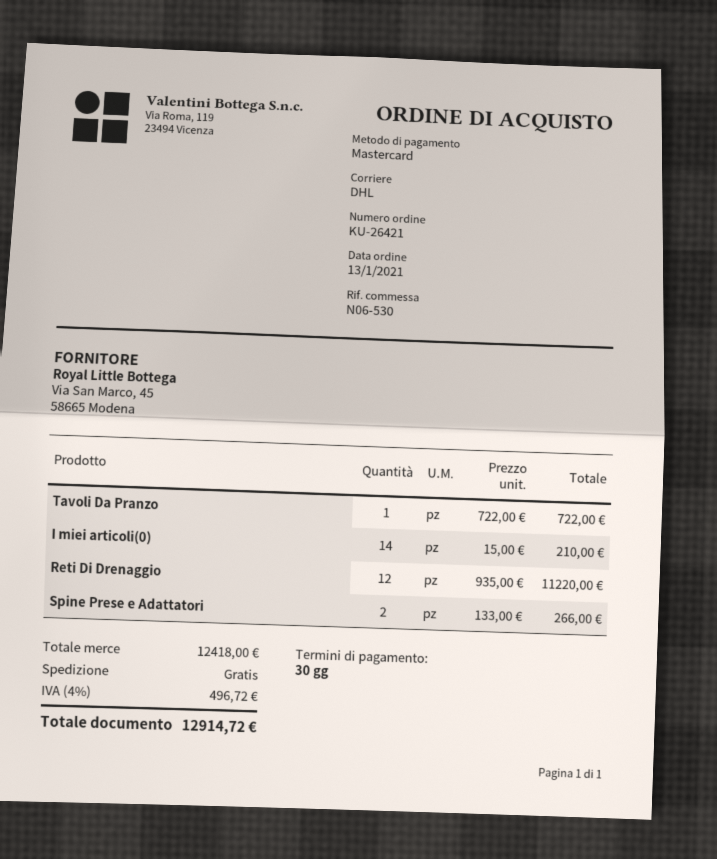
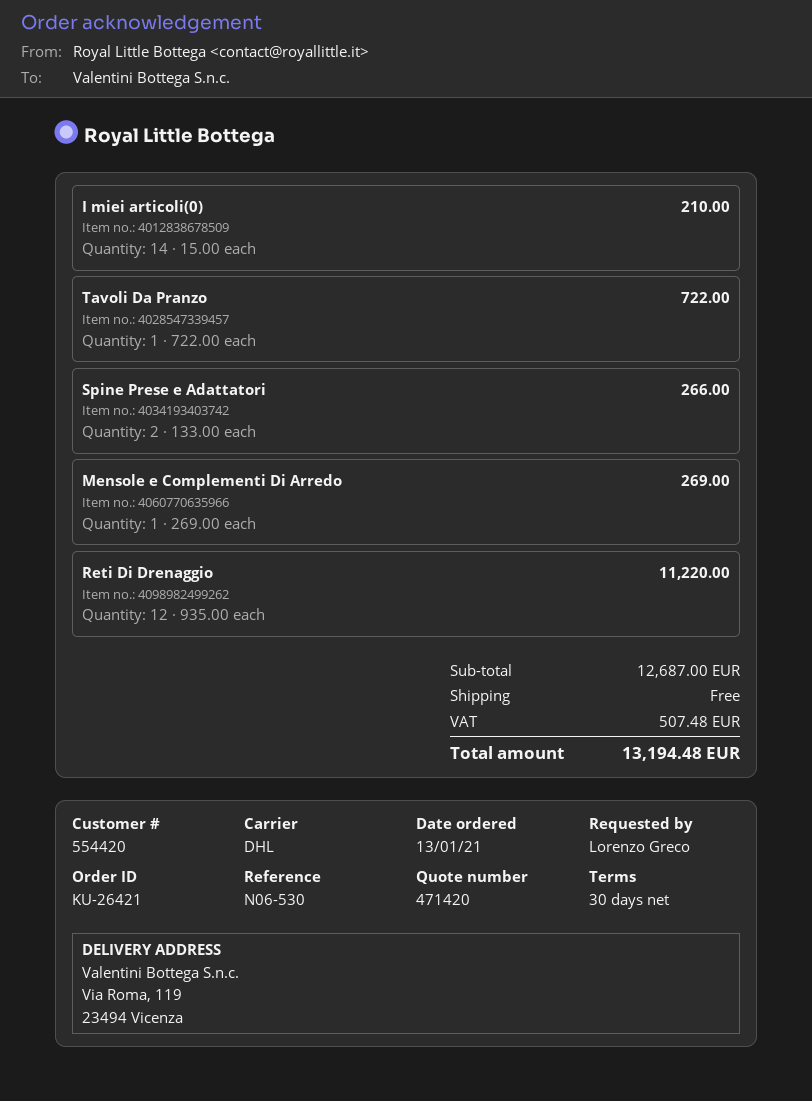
Mensole e Complementi Di Arredo: none -> 1 x 269.00 = 269.00
subtotal: 12418.00 -> 12687.00
tax: 496.72 -> 507.48
total: 12914.72 -> 13194.48

